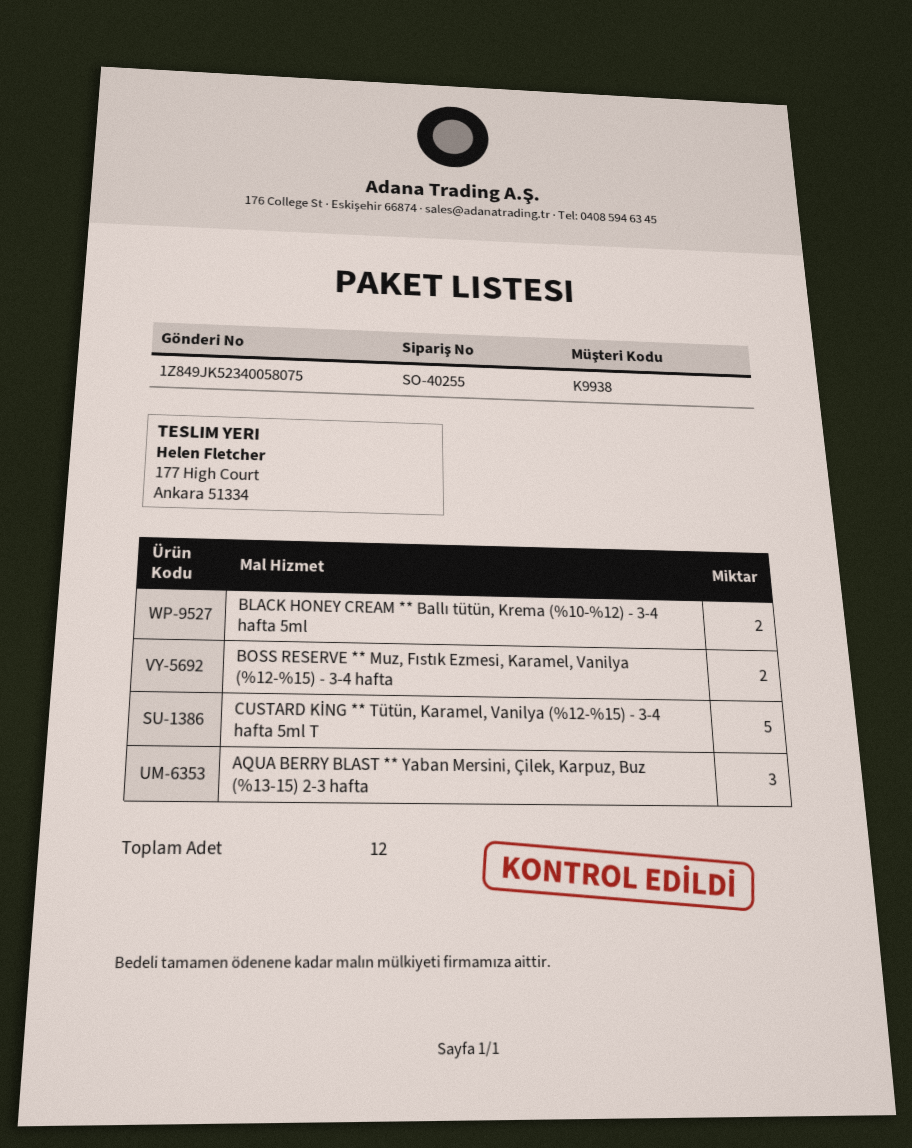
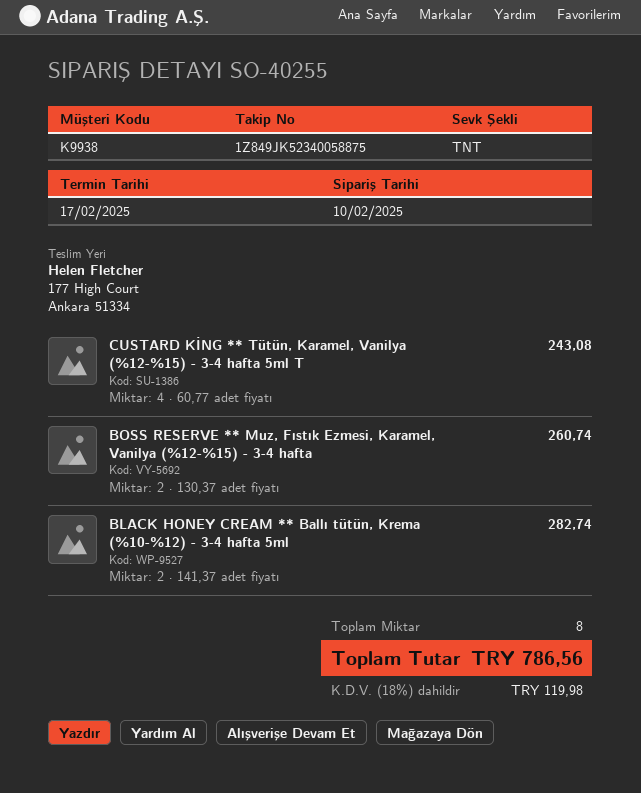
tracking number: 1Z849JK52340058075 -> 1Z849JK52340058875
CUSTARD KİNG ** Tütün, Karamel, Vanilya (%12-%15) - 3-4 hafta 5ml T: 5 -> 4
AQUA BERRY BLAST ** Yaban Mersini, Çilek, Karpuz, Buz (%13-15) 2-3 hafta: 3 -> none
total quantity: 12 -> 8

